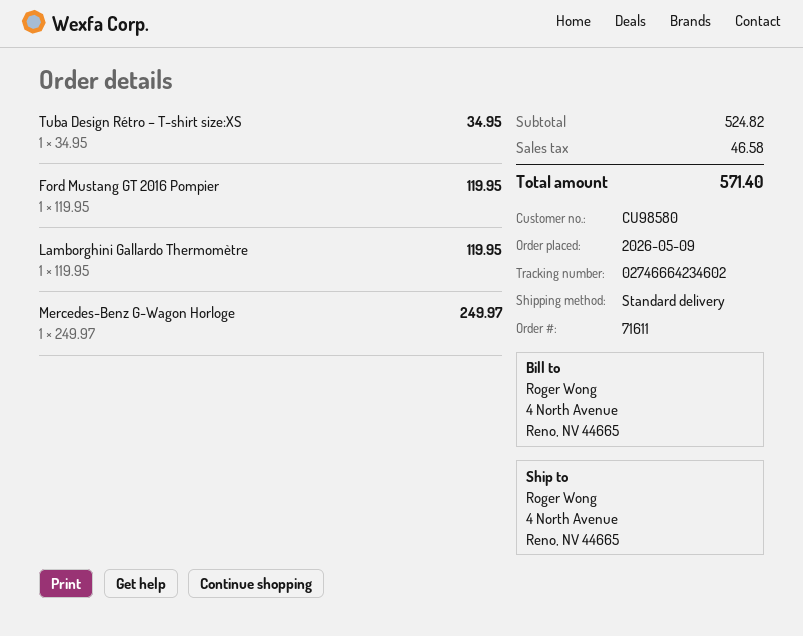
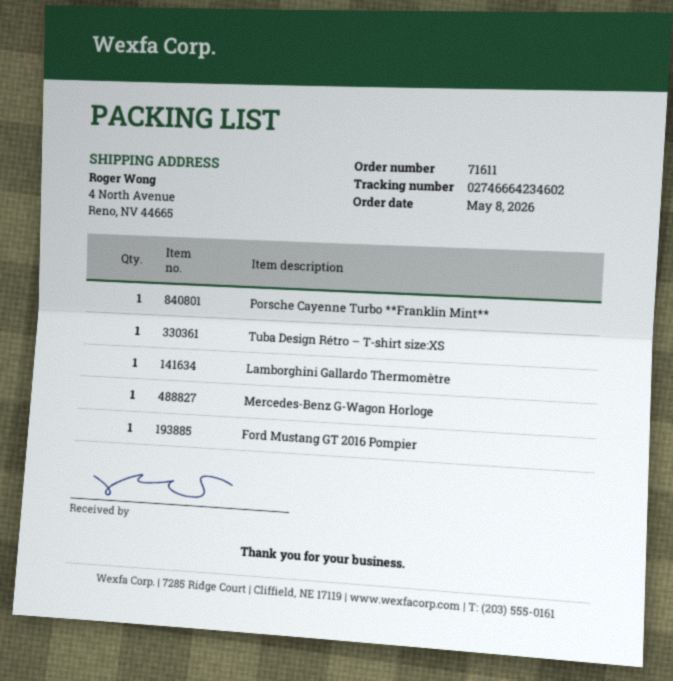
order date: 2026-05-09 -> 2026-05-08
Porsche Cayenne Turbo **Franklin Mint**: none -> 1

